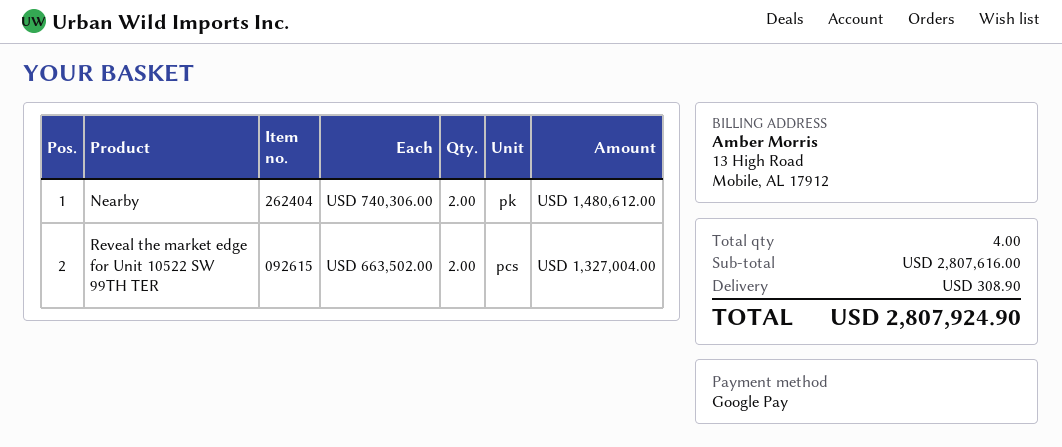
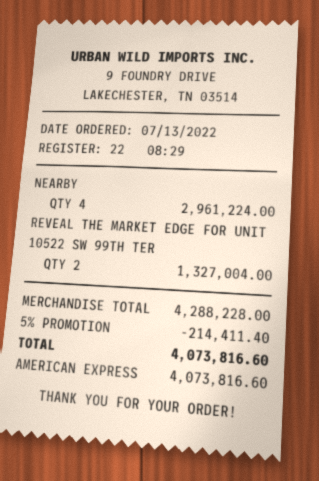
payment method: Google Pay -> American Express
Nearby: 2 for 1480612.00 -> 4 for 2961224.00
subtotal: 2807616.00 -> 4288228.00
discount: none -> 5% = 214411.40
shipping: 308.90 -> none
total: 2807924.90 -> 4073816.60

